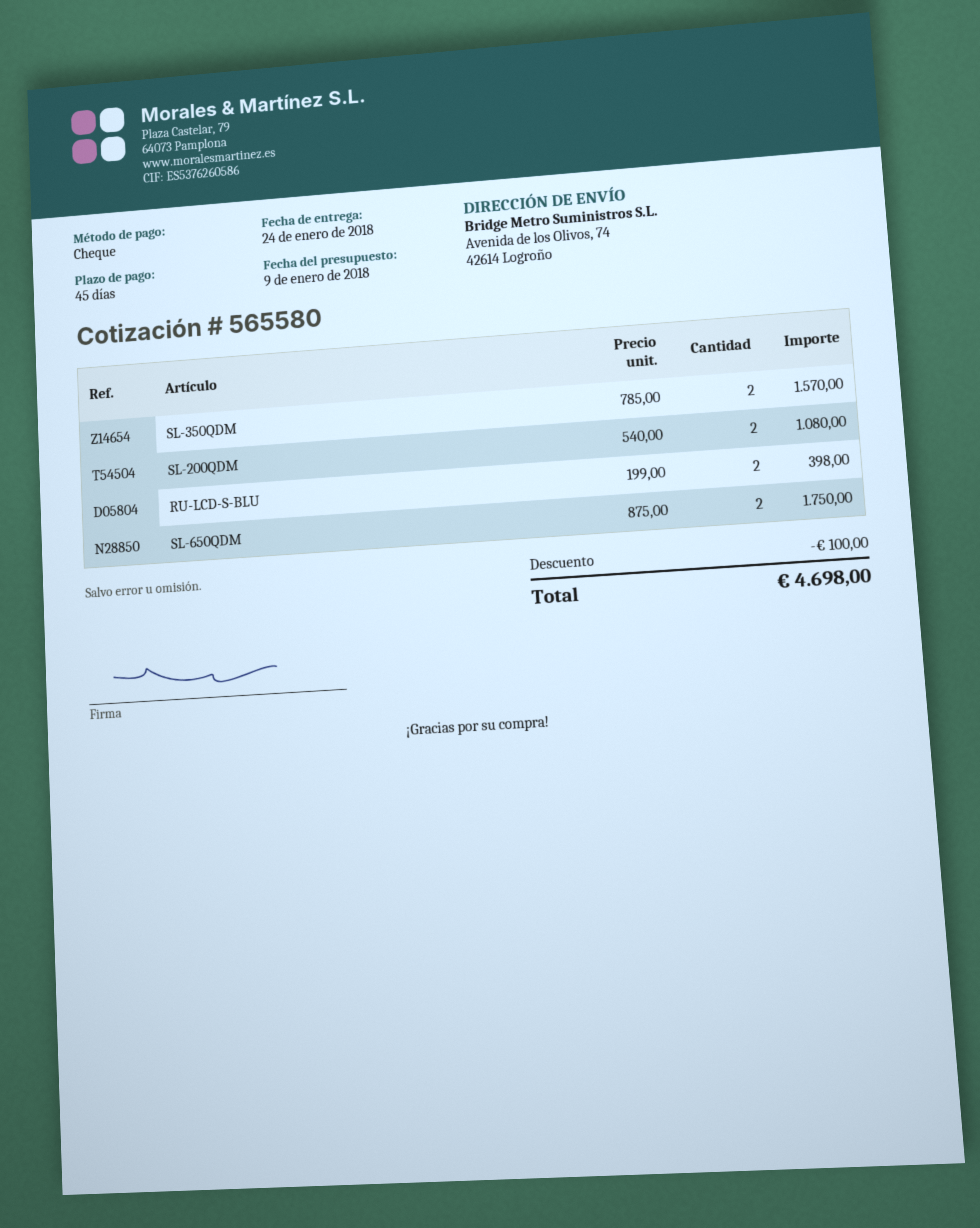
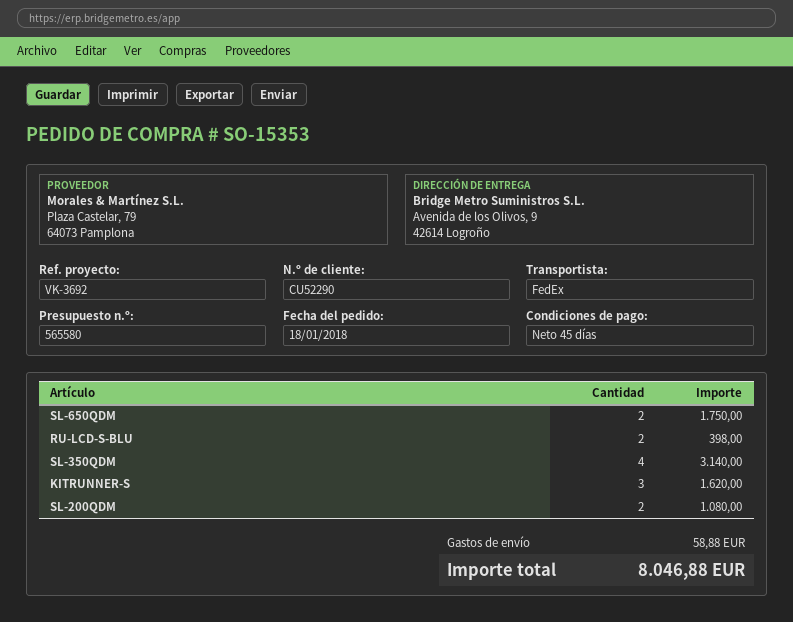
ship to: Avenida de los Olivos, 74, 42614 Logroño -> Avenida de los Olivos, 9, 42614 Logroño
SL-350QDM: 2 for 1570.00 -> 4 for 3140.00
KITRUNNER-S: none -> 3 for 1620.00
discount: 100.00 -> none
shipping: none -> 58.88
total: 4698.00 -> 8046.88

